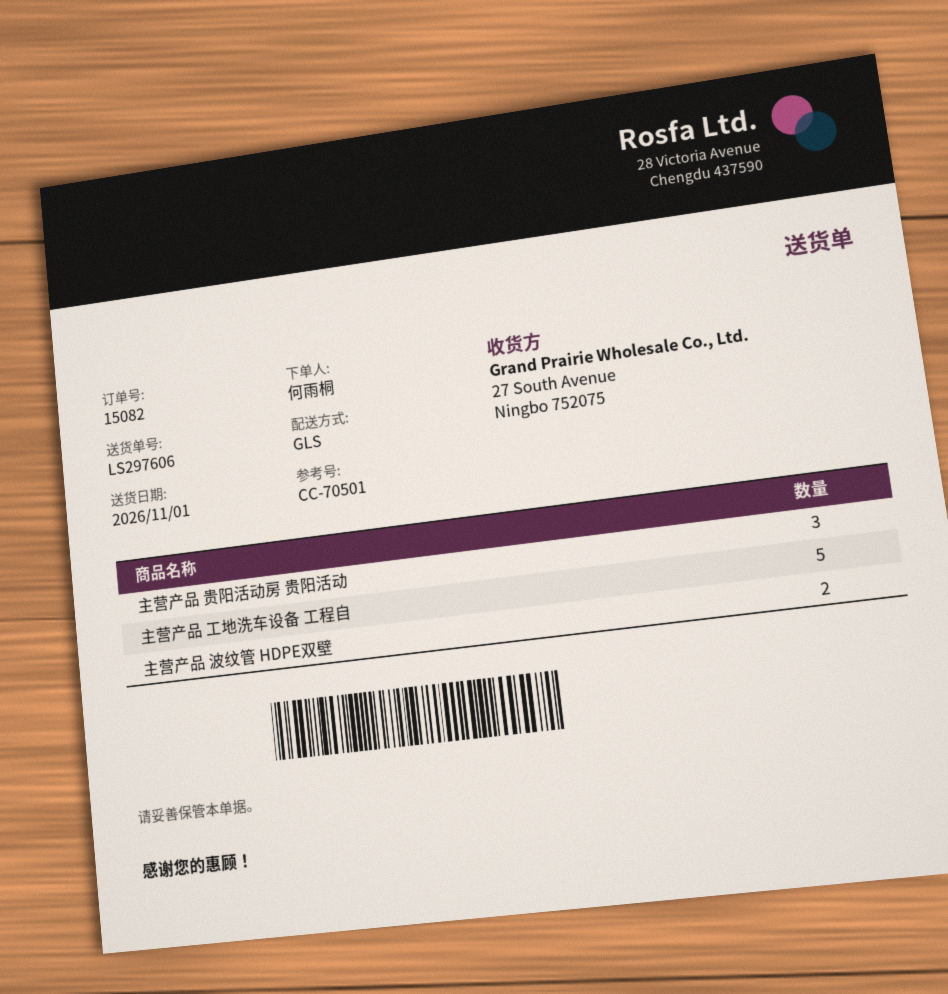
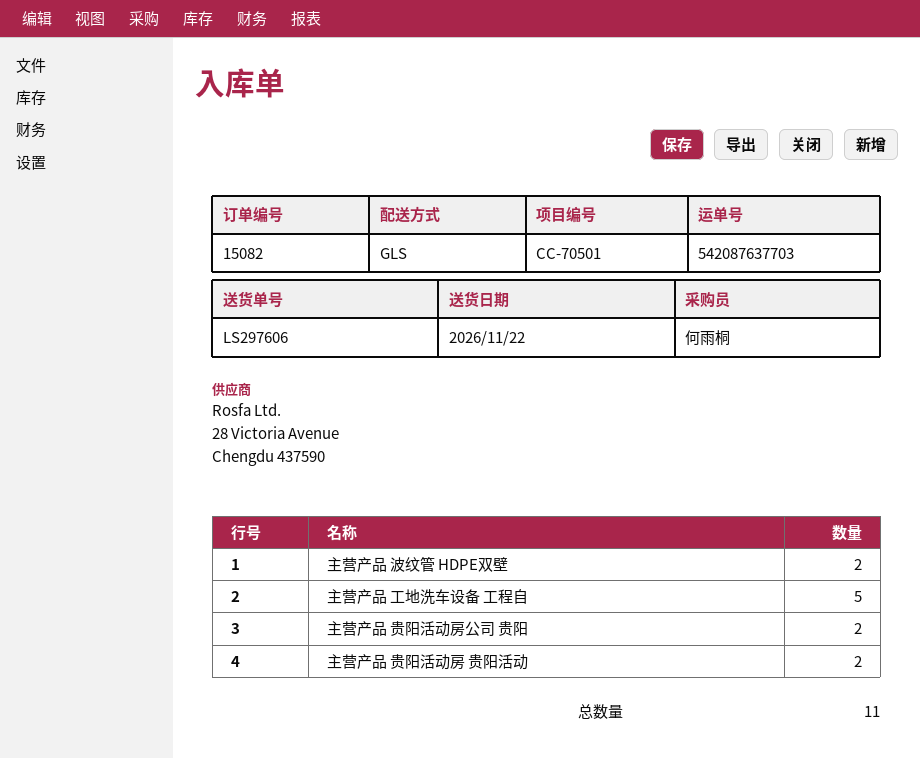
delivery date: 2026-11-01 -> 2026-11-22
主营产品 贵阳活动房 贵阳活动: 3 -> 2
主营产品 贵阳活动房公司 贵阳: none -> 2

